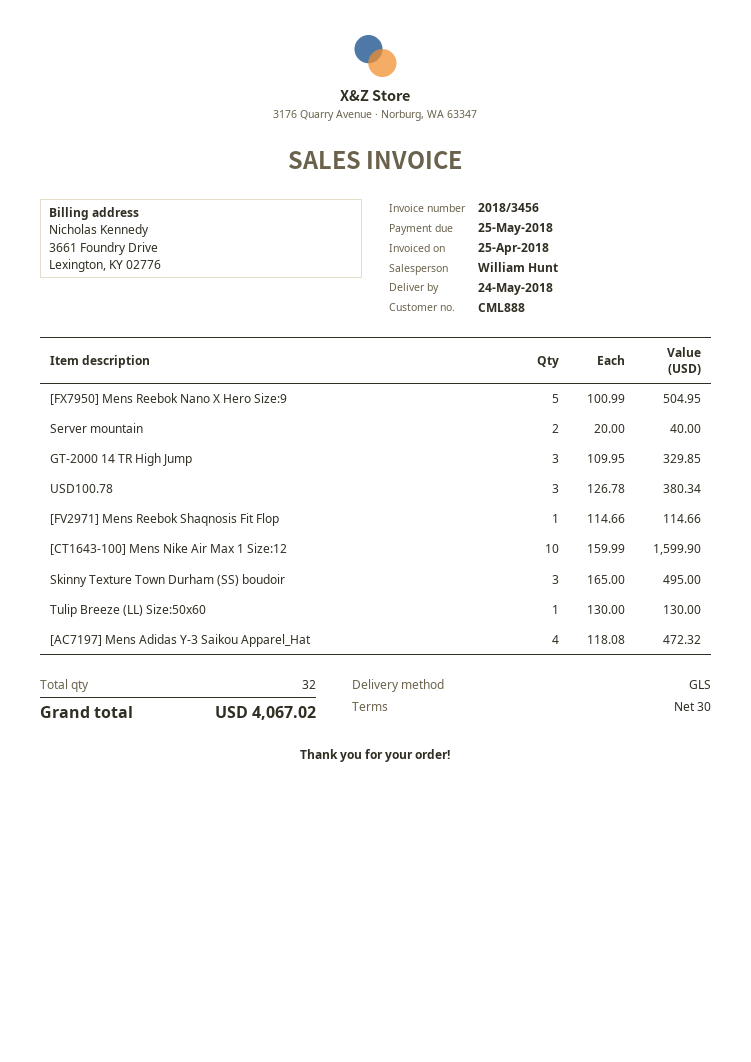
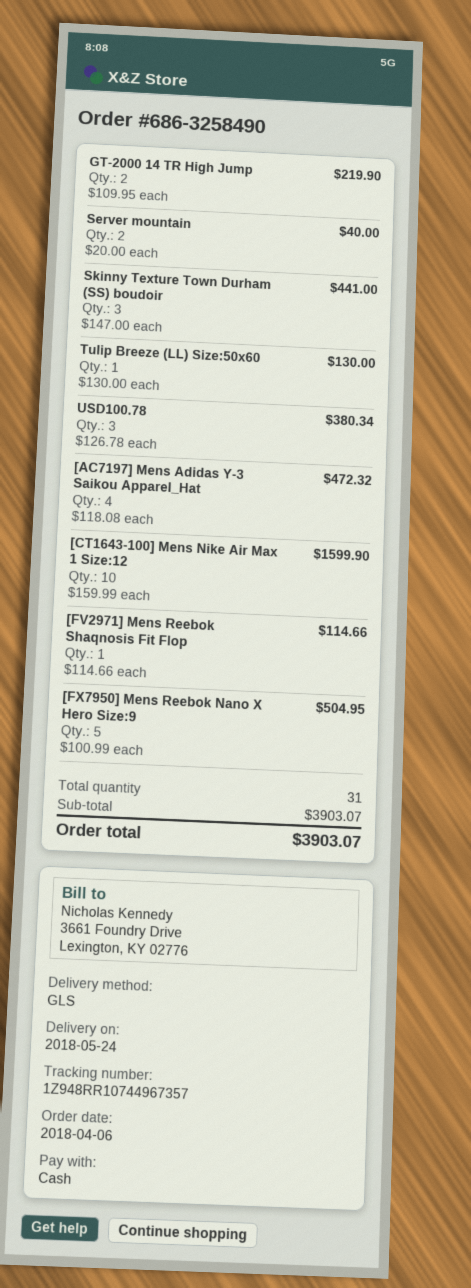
GT-2000 14 TR High Jump: 3 x 109.95 = 329.85 -> 2 x 109.95 = 219.90
Skinny Texture Town Durham (SS) boudoir: 3 x 165.00 = 495.00 -> 3 x 147.00 = 441.00
total quantity: 32 -> 31
total: 4067.02 -> 3903.07

